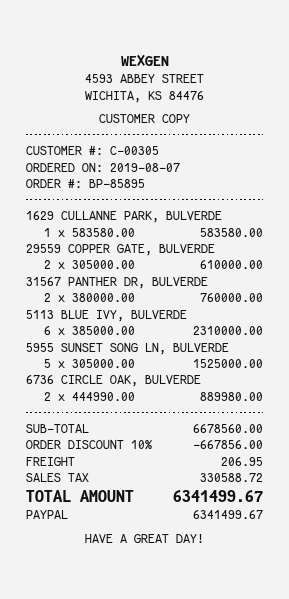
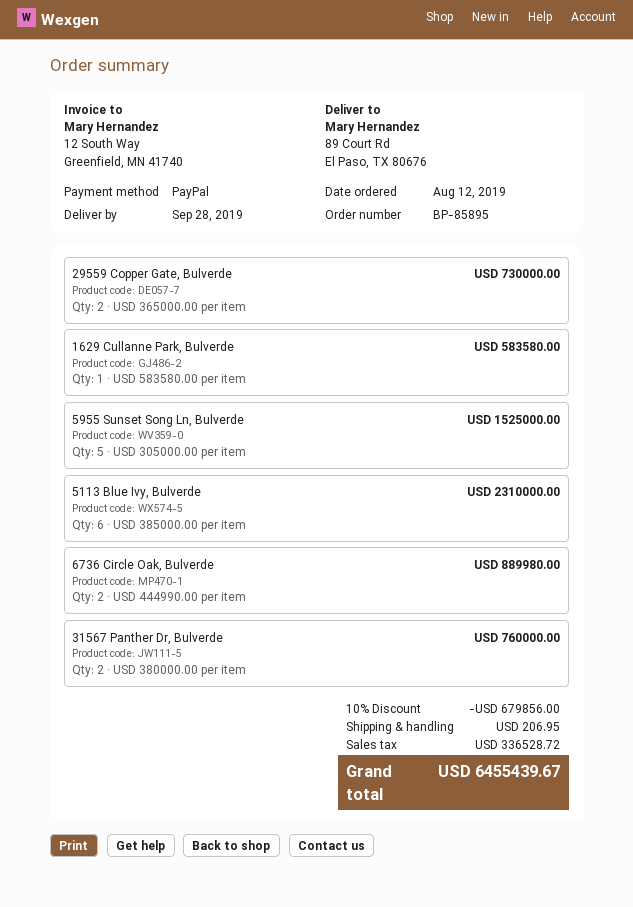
order date: 2019-08-07 -> 2019-08-12
29559 COPPER GATE, BULVERDE: 2 x 305000.00 = 610000.00 -> 2 x 365000.00 = 730000.00
discount: 10% = 667856.00 -> 10% = 679856.00
tax: 330588.72 -> 336528.72
total: 6341499.67 -> 6455439.67

